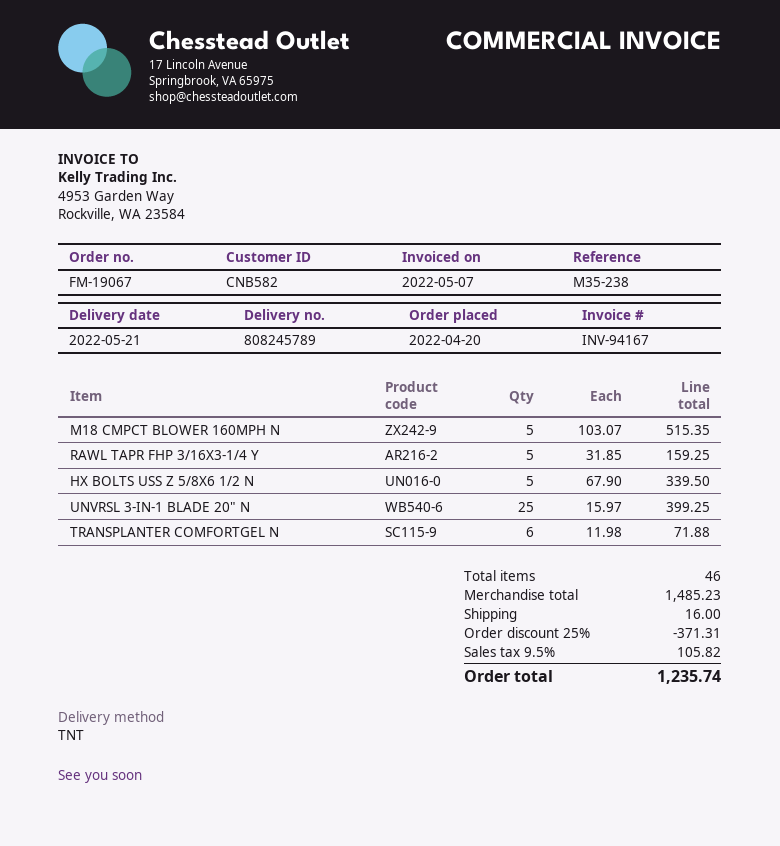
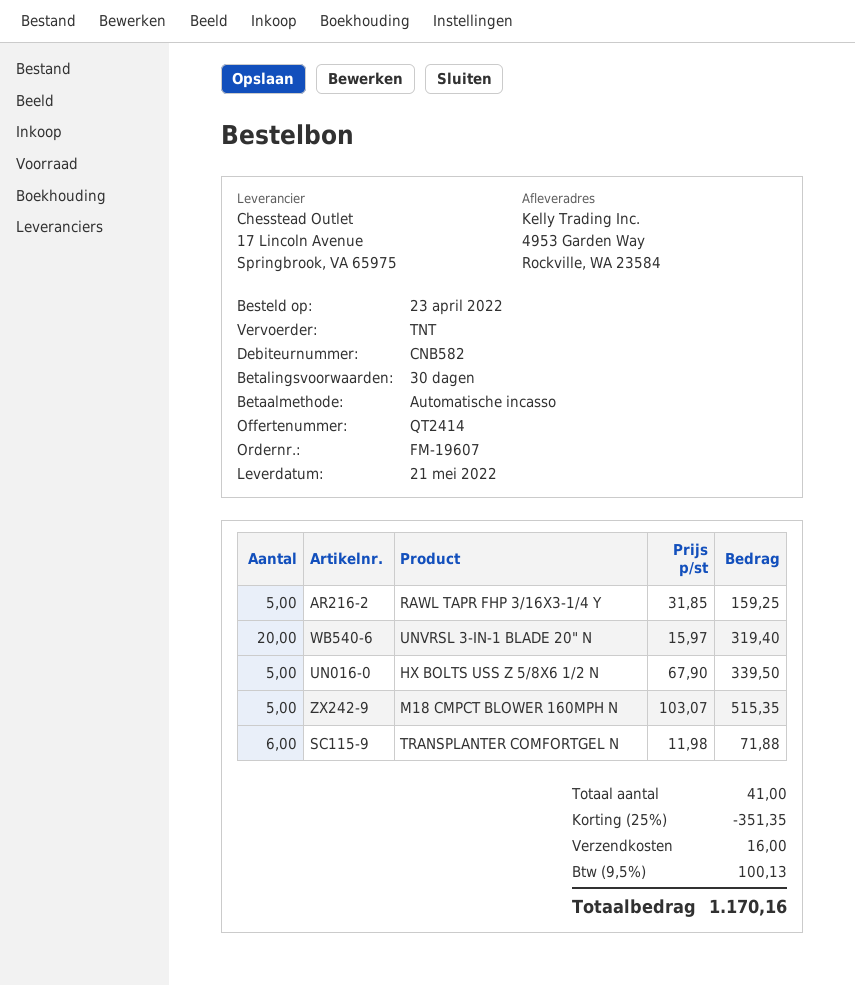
order number: FM-19067 -> FM-19607
order date: 2022-04-20 -> 2022-04-23
UNVRSL 3-IN-1 BLADE 20" N: 25 x 15.97 = 399.25 -> 20 x 15.97 = 319.40
total quantity: 46 -> 41
discount: 25% = 371.31 -> 25% = 351.35
tax: 9.5% = 105.82 -> 9.5% = 100.13
total: 1235.74 -> 1170.16

